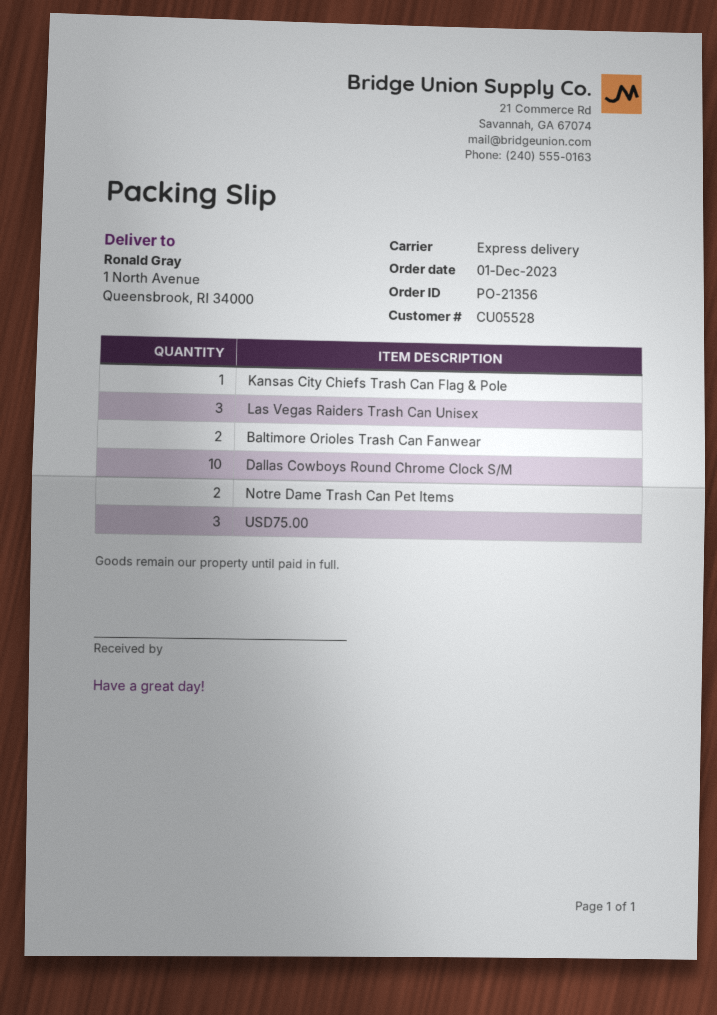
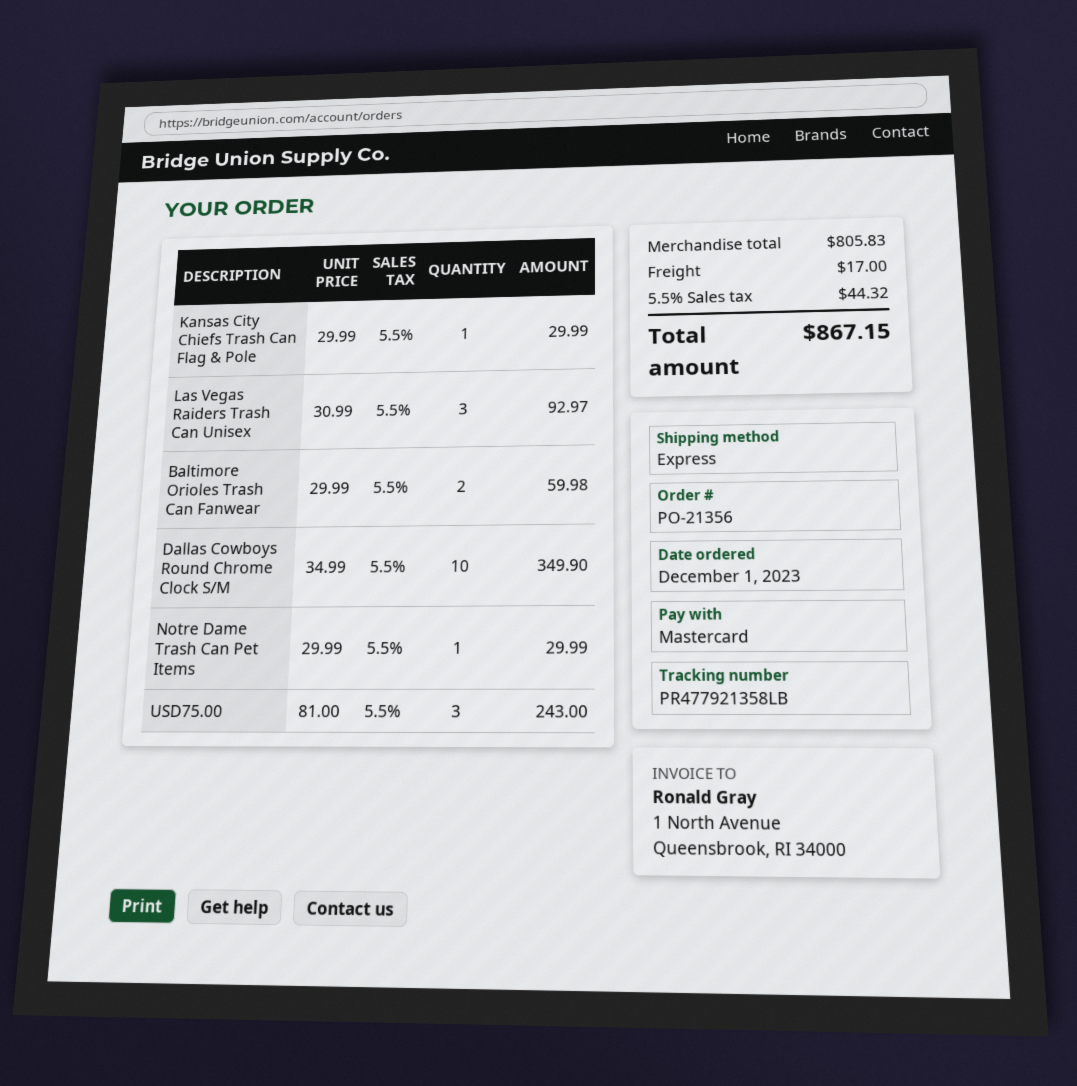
Notre Dame Trash Can Pet Items: 2 -> 1

